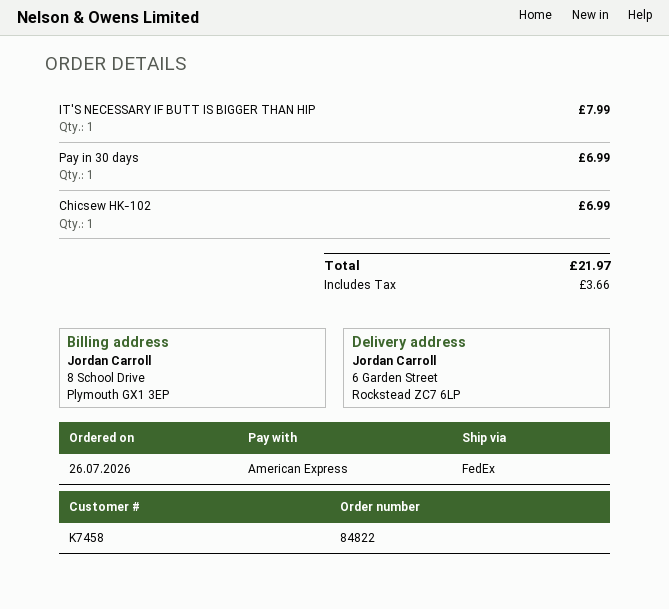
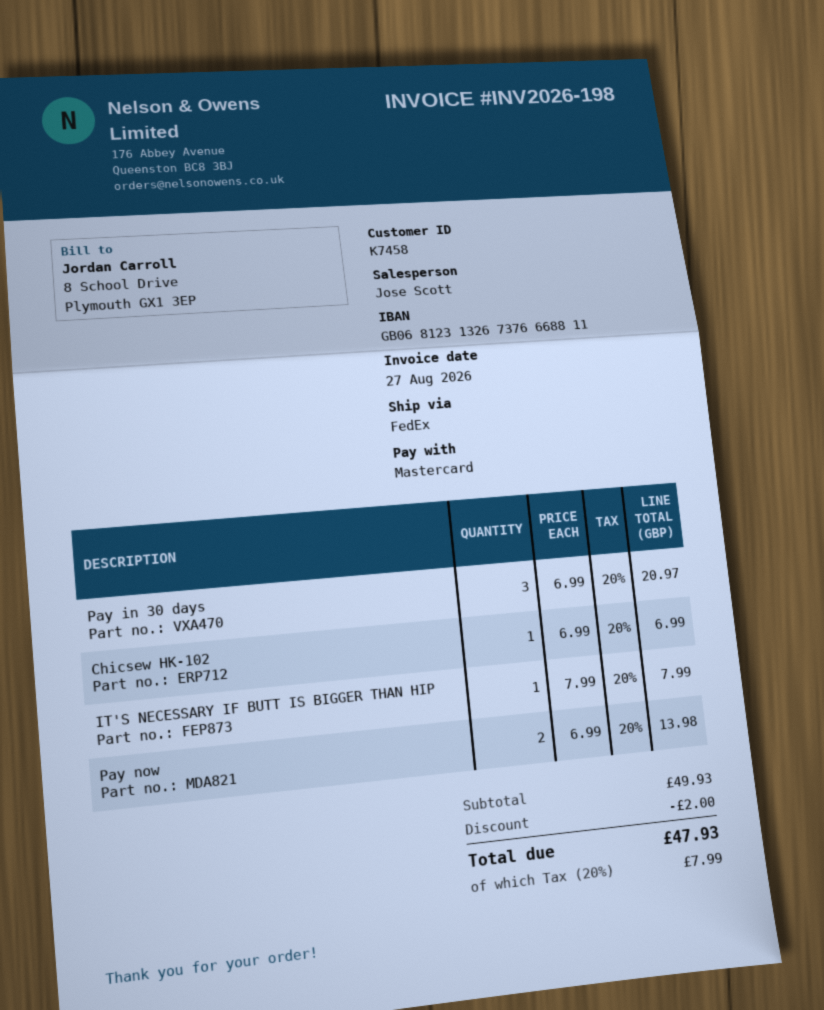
payment method: American Express -> Mastercard
Pay in 30 days: 1 for 6.99 -> 3 for 20.97
Pay now: none -> 2 for 13.98
discount: none -> 2.00
tax: 3.66 -> 7.99
total: 21.97 -> 47.93

